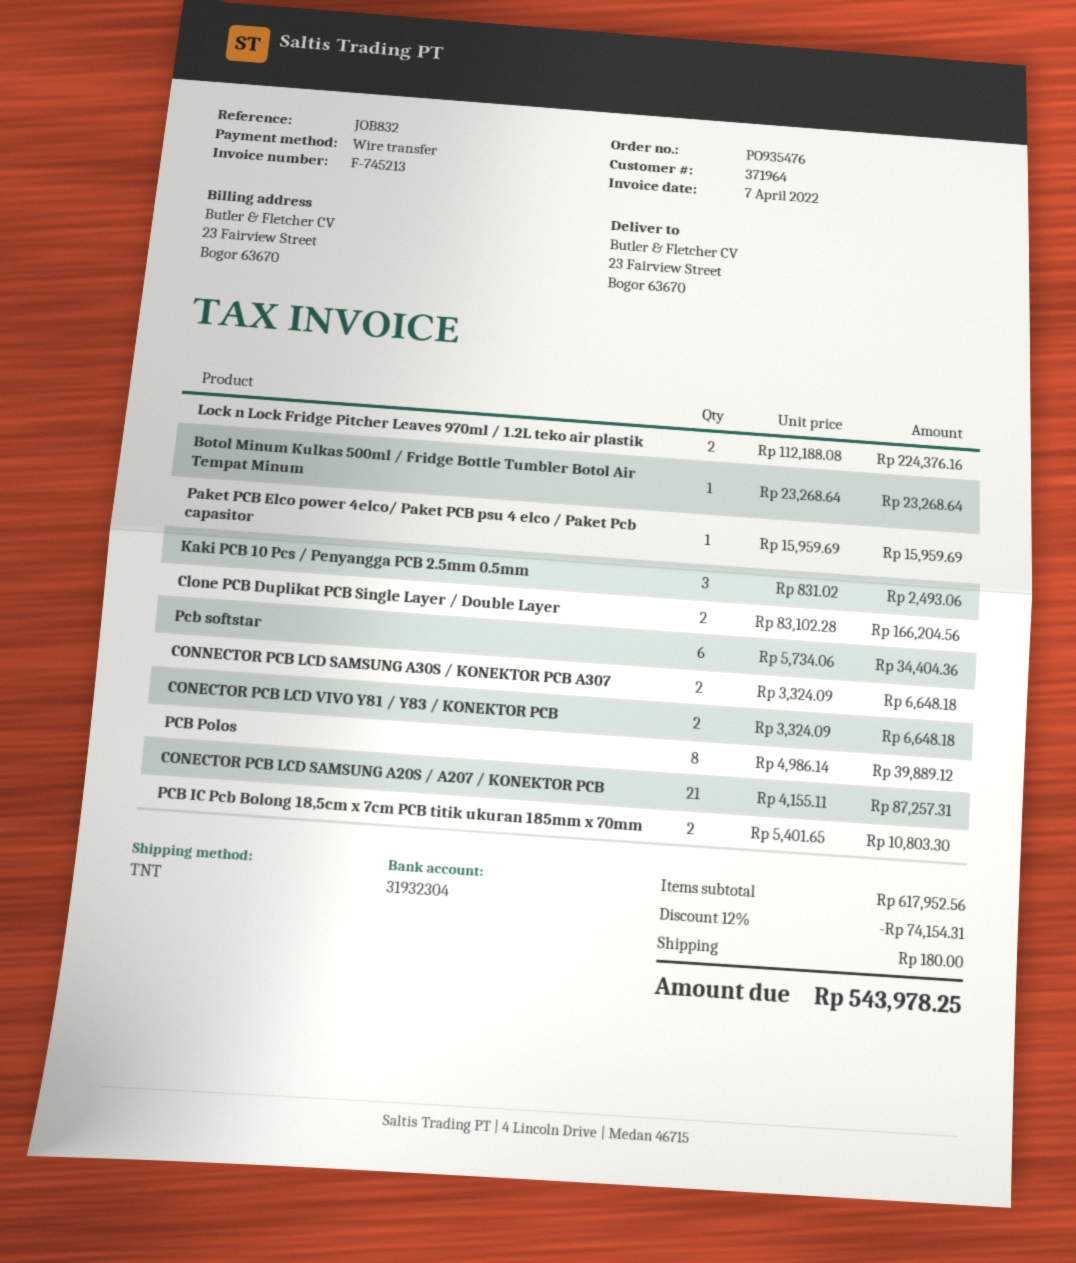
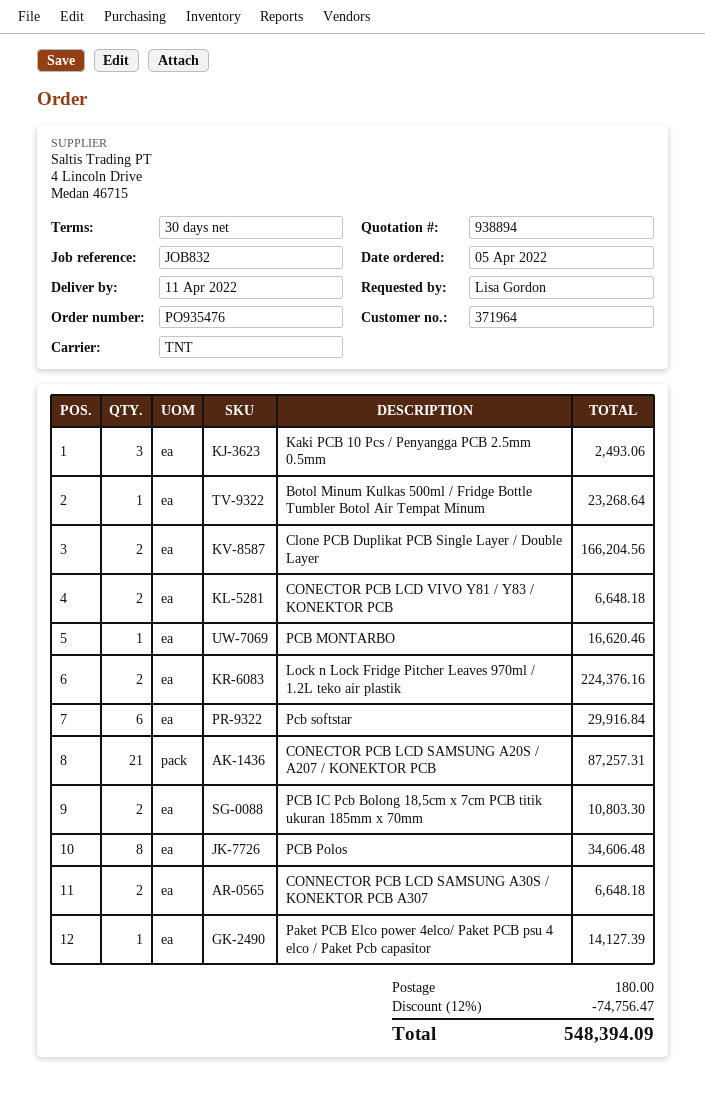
Paket PCB Elco power 4elco/ Paket PCB psu 4 elco / Paket Pcb capasitor: 1 for 15959.69 -> 1 for 14127.39
Pcb softstar: 6 for 34404.36 -> 6 for 29916.84
PCB Polos: 8 for 39889.12 -> 8 for 34606.48
PCB MONTARBO: none -> 1 for 16620.46
discount: 12% = 74154.31 -> 12% = 74756.47
total: 543978.25 -> 548394.09

